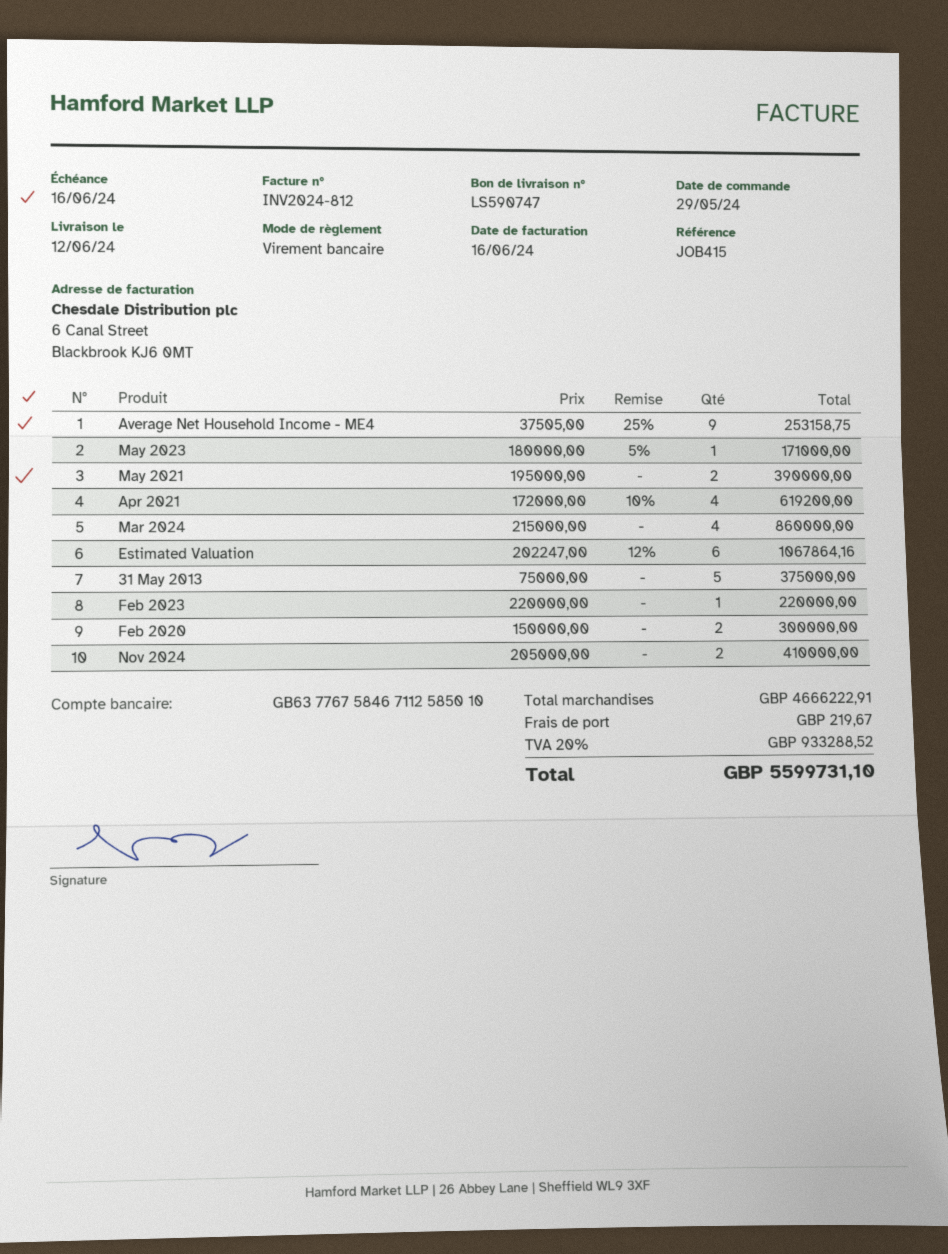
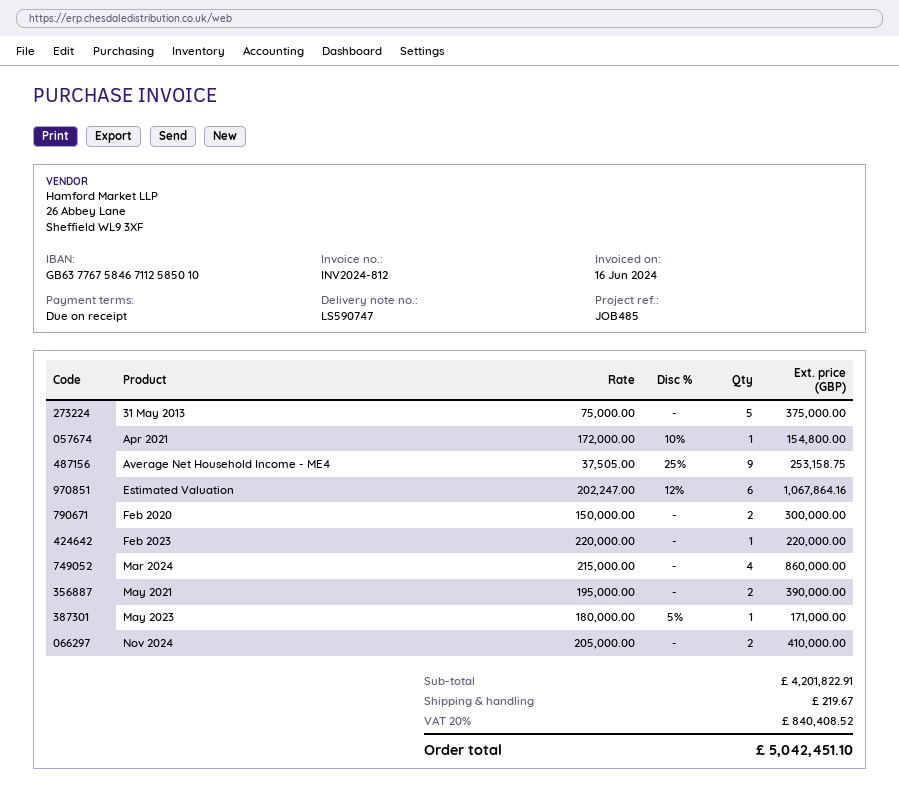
reference: JOB415 -> JOB485
Apr 2021: 4 x 172000.00 - 10% = 619200.00 -> 1 x 172000.00 - 10% = 154800.00
subtotal: 4666222.91 -> 4201822.91
tax: 20% = 933288.52 -> 20% = 840408.52
total: 5599731.10 -> 5042451.10

